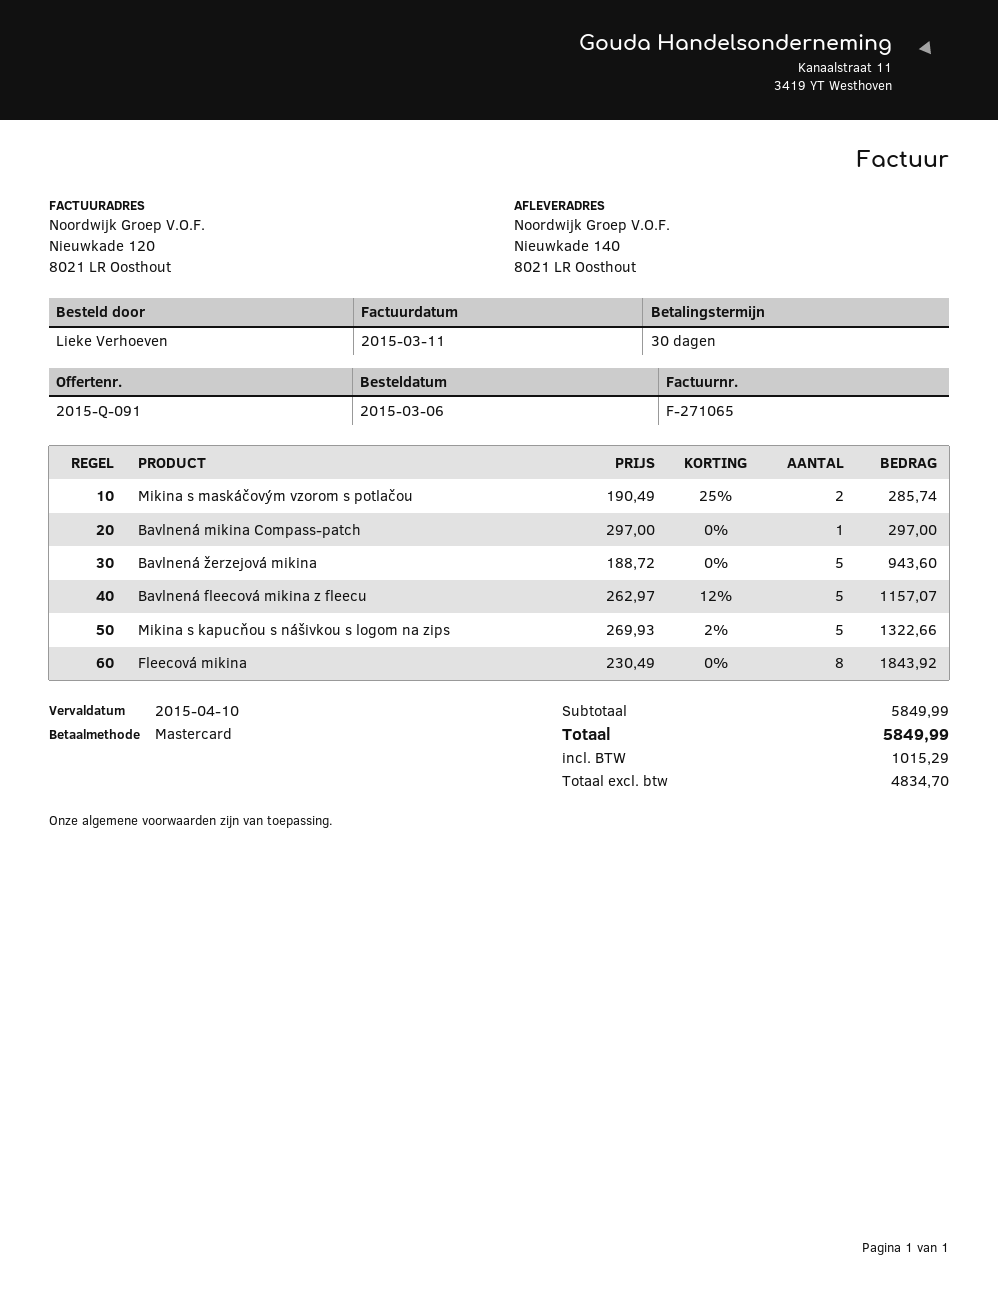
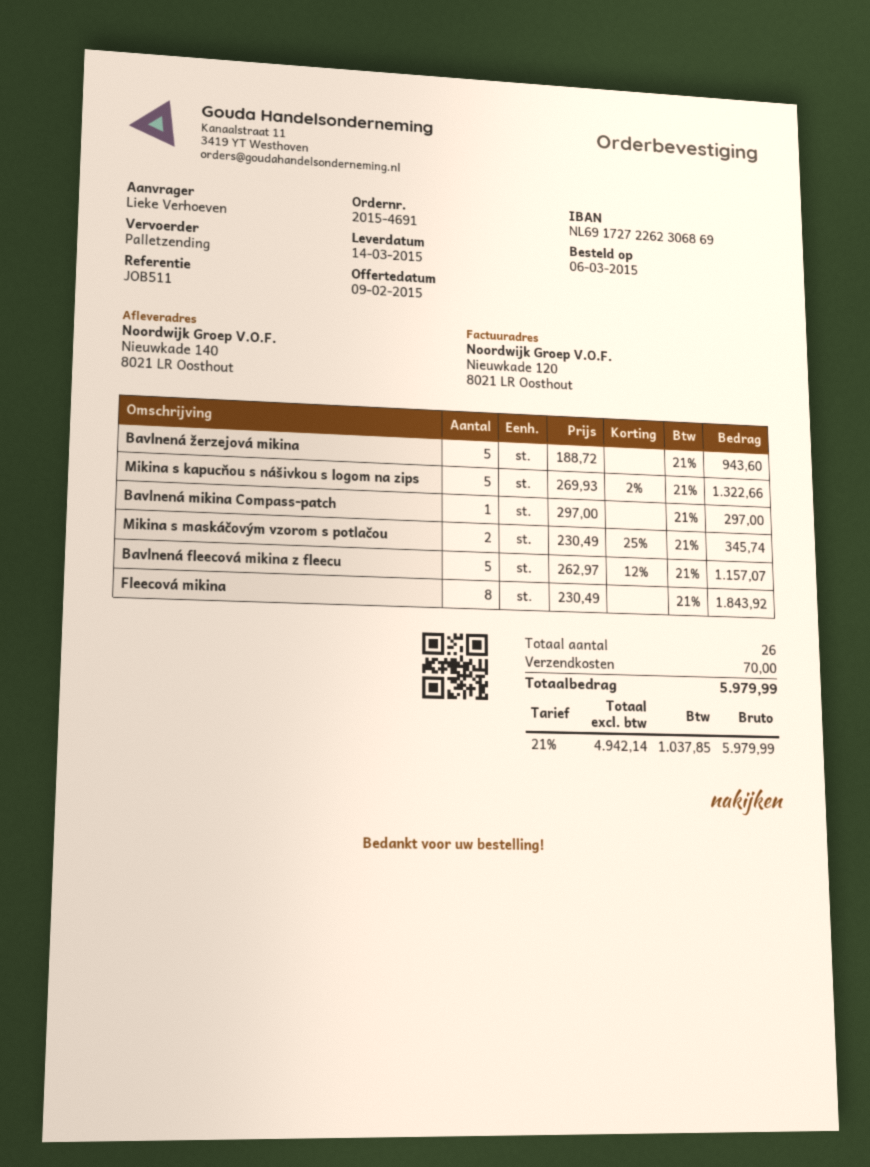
Mikina s maskáčovým vzorom s potlačou: 2 x 190.49 - 25% = 285.74 -> 2 x 230.49 - 25% = 345.74
shipping: none -> 70.00
net: 4834.70 -> 4942.14
tax: 1015.29 -> 1037.85
total: 5849.99 -> 5979.99

